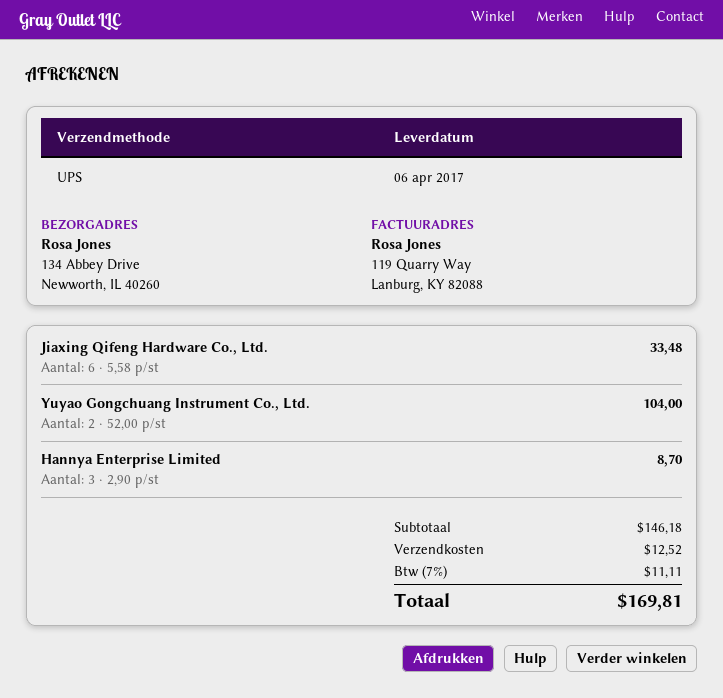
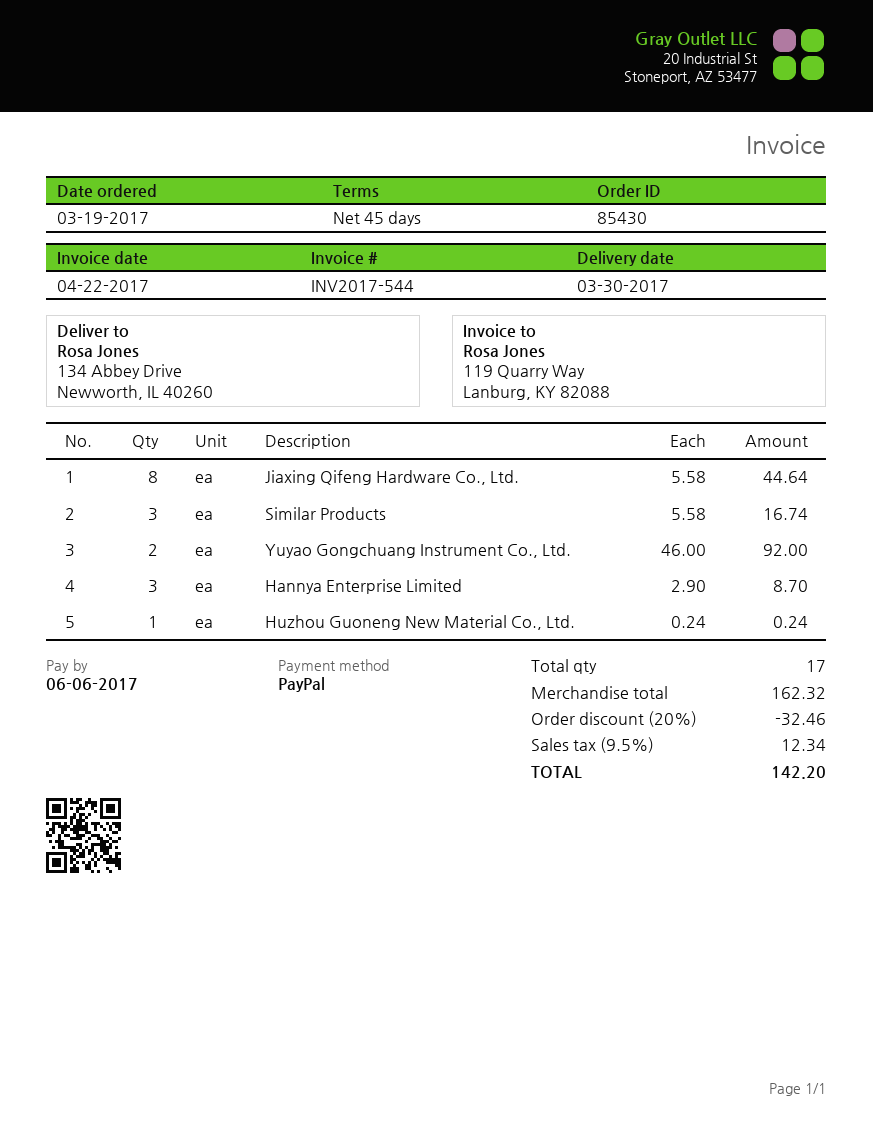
delivery date: 2017-04-06 -> 2017-03-30
Jiaxing Qifeng Hardware Co., Ltd.: 6 x 5.58 = 33.48 -> 8 x 5.58 = 44.64
Yuyao Gongchuang Instrument Co., Ltd.: 2 x 52.00 = 104.00 -> 2 x 46.00 = 92.00
Similar Products: none -> 3 x 5.58 = 16.74
Huzhou Guoneng New Material Co., Ltd.: none -> 1 x 0.24 = 0.24
subtotal: 146.18 -> 162.32
discount: none -> 20% = 32.46
shipping: 12.52 -> none
tax: 7% = 11.11 -> 9.5% = 12.34
total: 169.81 -> 142.20

